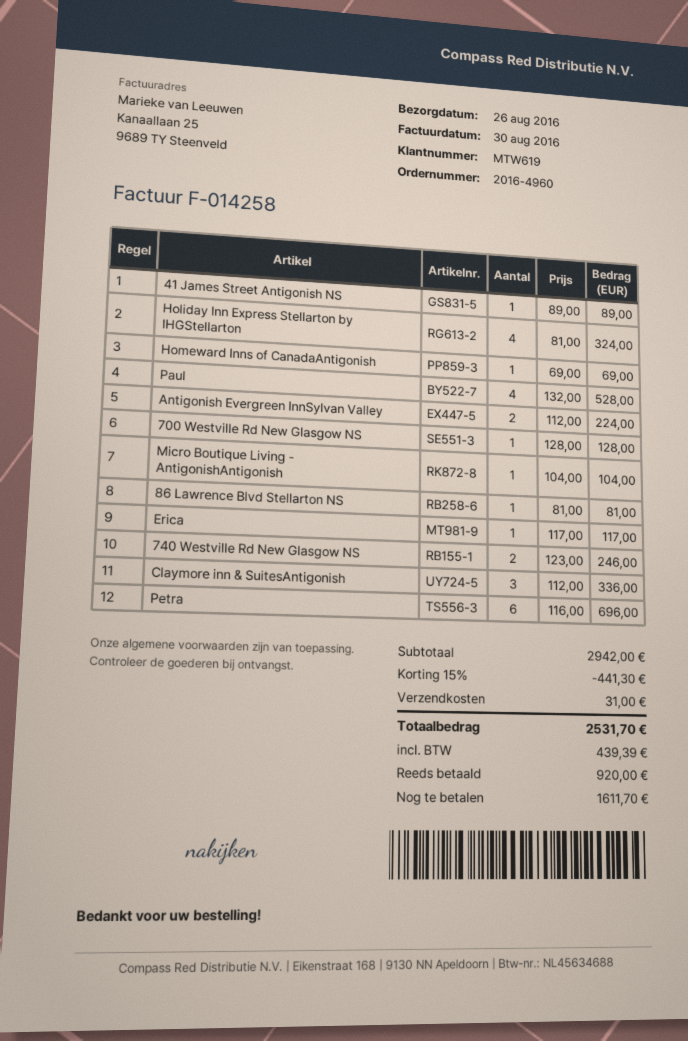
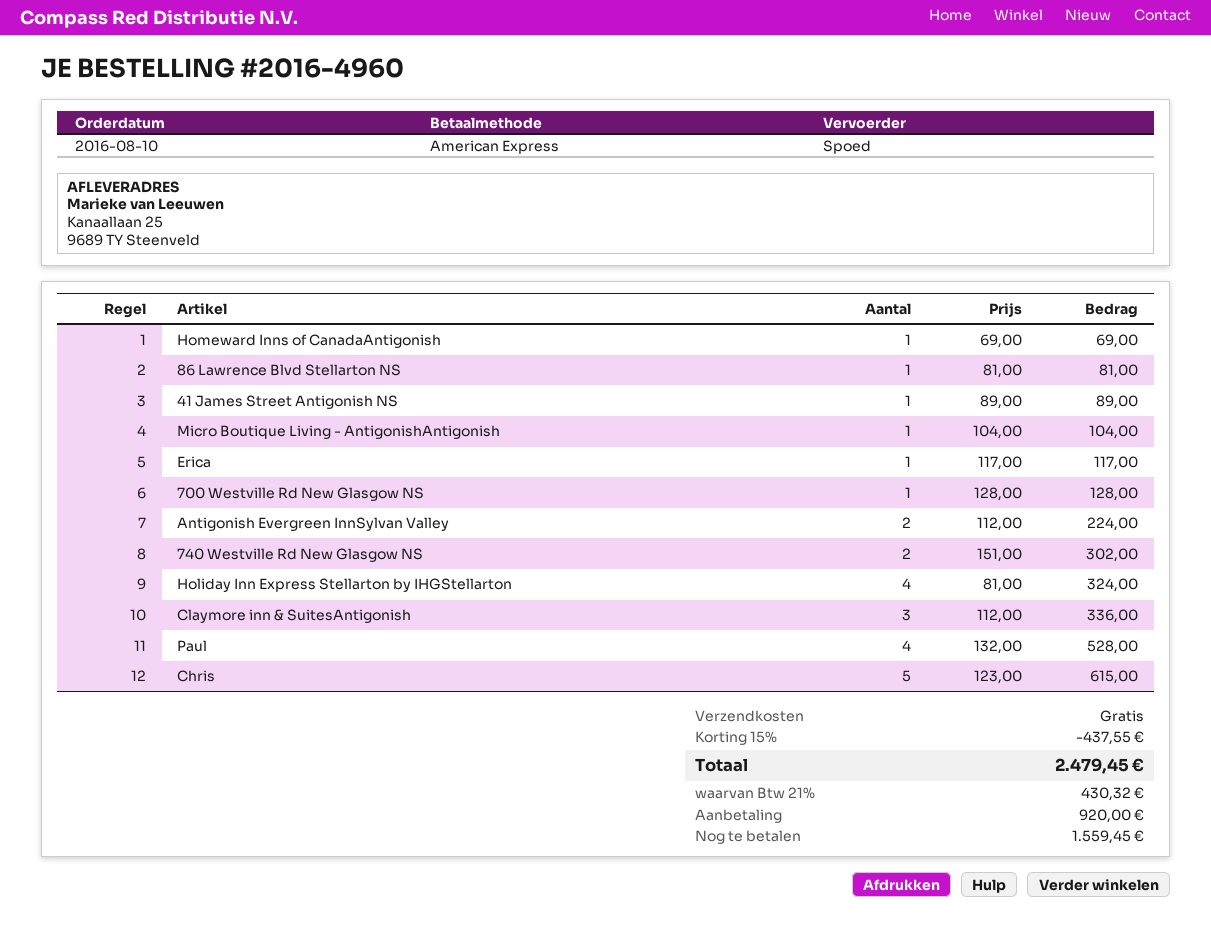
740 Westville Rd New Glasgow NS: 2 x 123.00 = 246.00 -> 2 x 151.00 = 302.00
Petra: 6 x 116.00 = 696.00 -> none
Chris: none -> 5 x 123.00 = 615.00
discount: 15% = 441.30 -> 15% = 437.55
shipping: 31.00 -> 0.00
tax: 439.39 -> 430.32
total: 2531.70 -> 2479.45
balance: 1611.70 -> 1559.45

